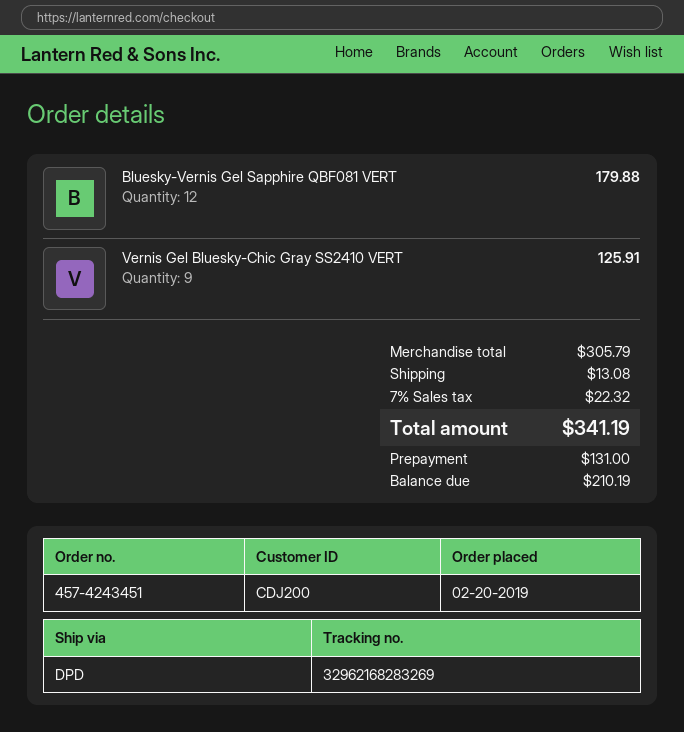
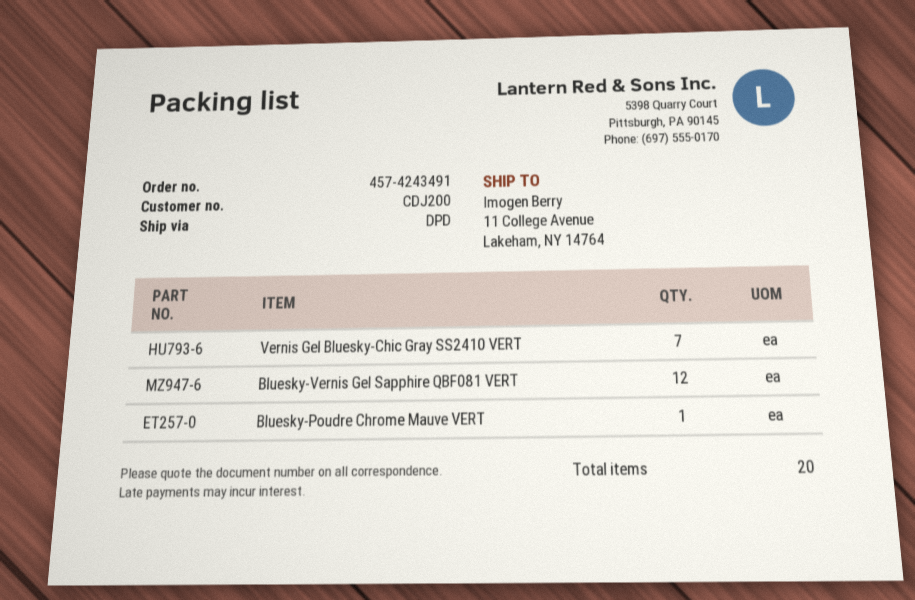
order number: 457-4243451 -> 457-4243491
Vernis Gel Bluesky-Chic Gray SS2410 VERT: 9 -> 7
Bluesky-Poudre Chrome Mauve VERT: none -> 1

